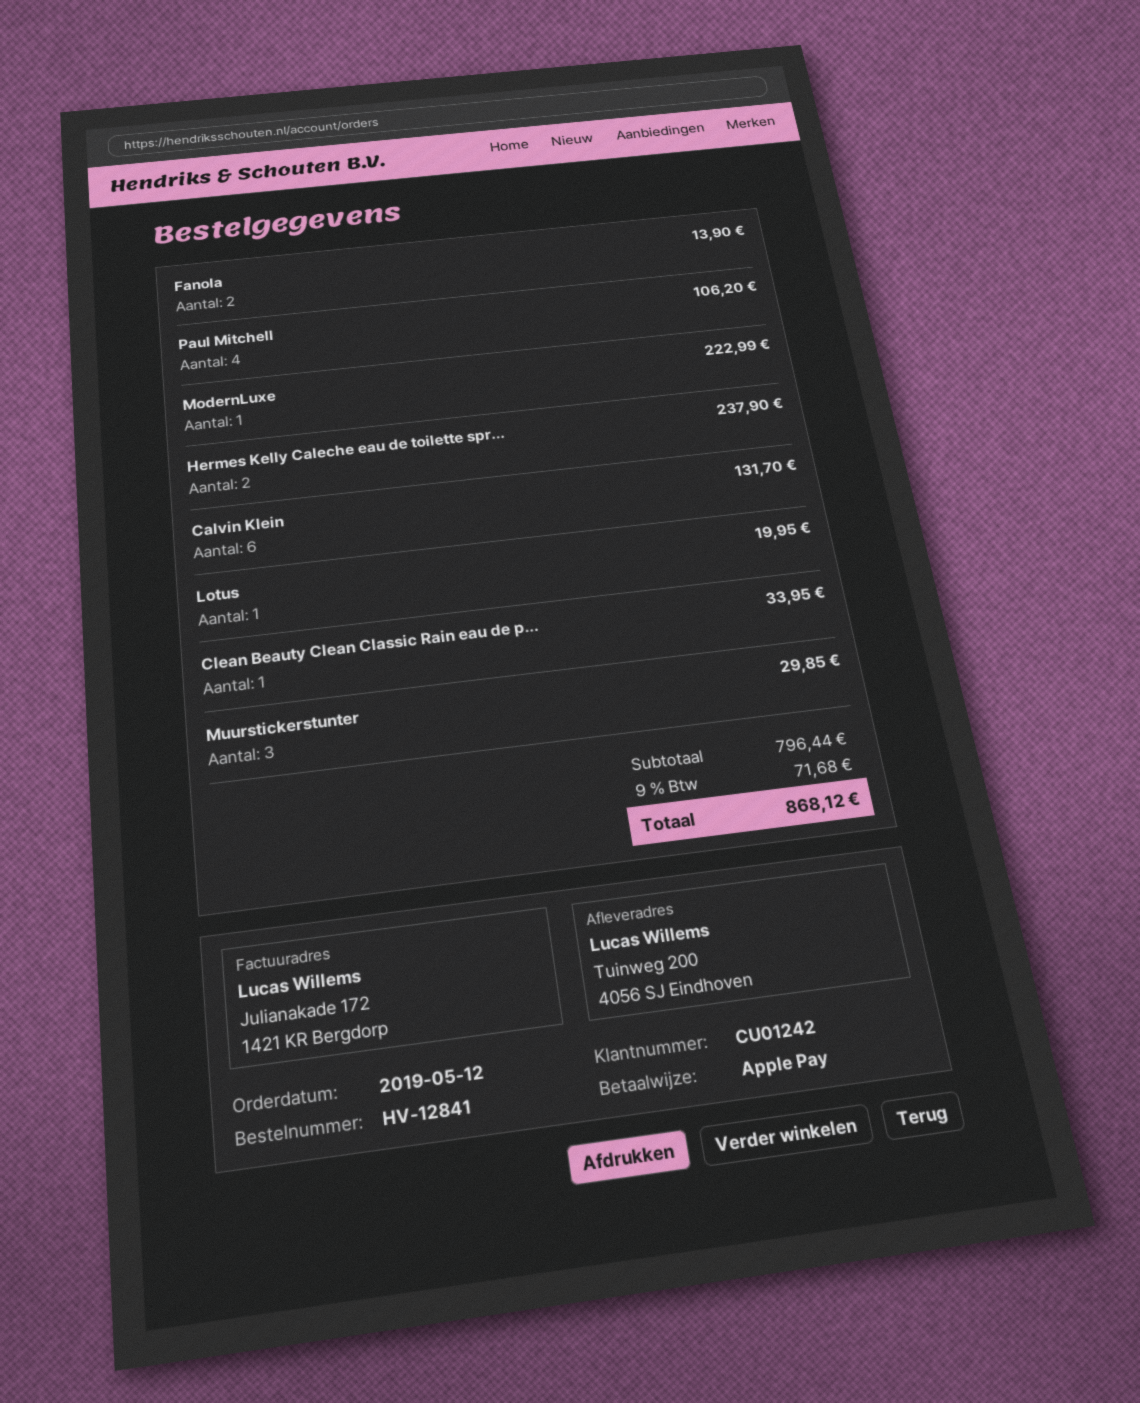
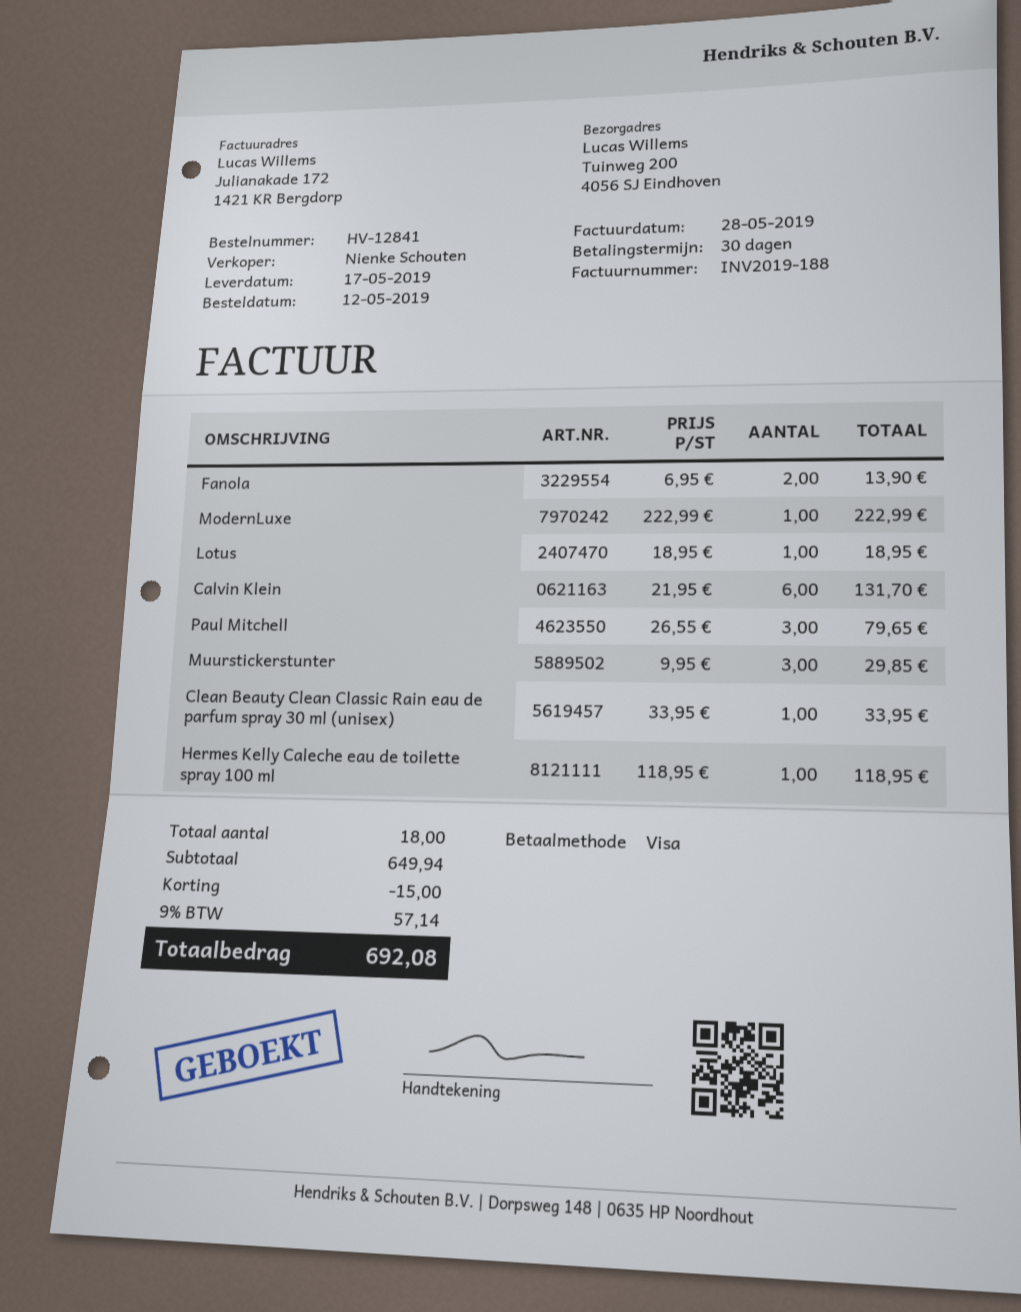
payment method: Apple Pay -> Visa
Paul Mitchell: 4 for 106.20 -> 3 for 79.65
Hermes Kelly Caleche eau de toilette spr...: 2 for 237.90 -> 1 for 118.95
Lotus: 1 for 19.95 -> 1 for 18.95
subtotal: 796.44 -> 649.94
discount: none -> 15.00
tax: 9% = 71.68 -> 9% = 57.14
total: 868.12 -> 692.08

